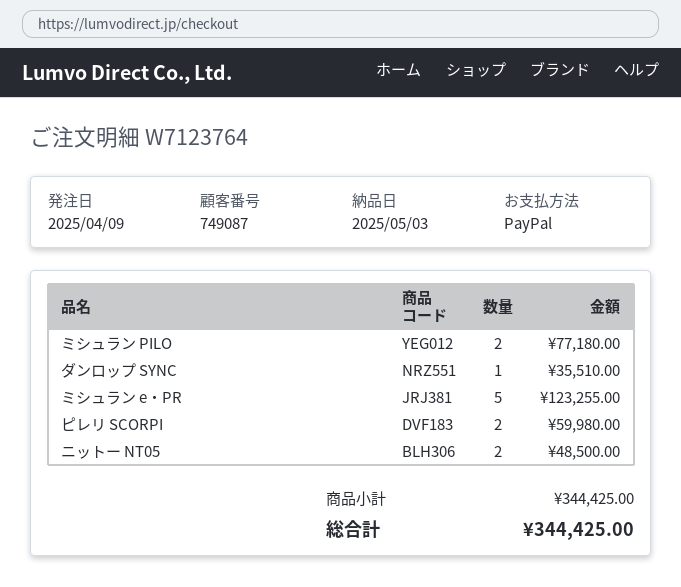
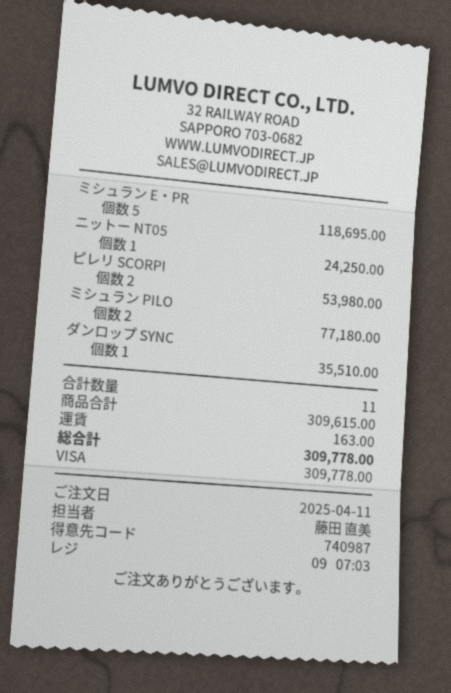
order date: 2025-04-09 -> 2025-04-11
customer number: 749087 -> 740987
payment method: PayPal -> Visa
ミシュラン e・PR: 5 for 123255.00 -> 5 for 118695.00
ピレリ SCORPI: 2 for 59980.00 -> 2 for 53980.00
ニットー NT05: 2 for 48500.00 -> 1 for 24250.00
subtotal: 344425.00 -> 309615.00
shipping: none -> 163.00
total: 344425.00 -> 309778.00

